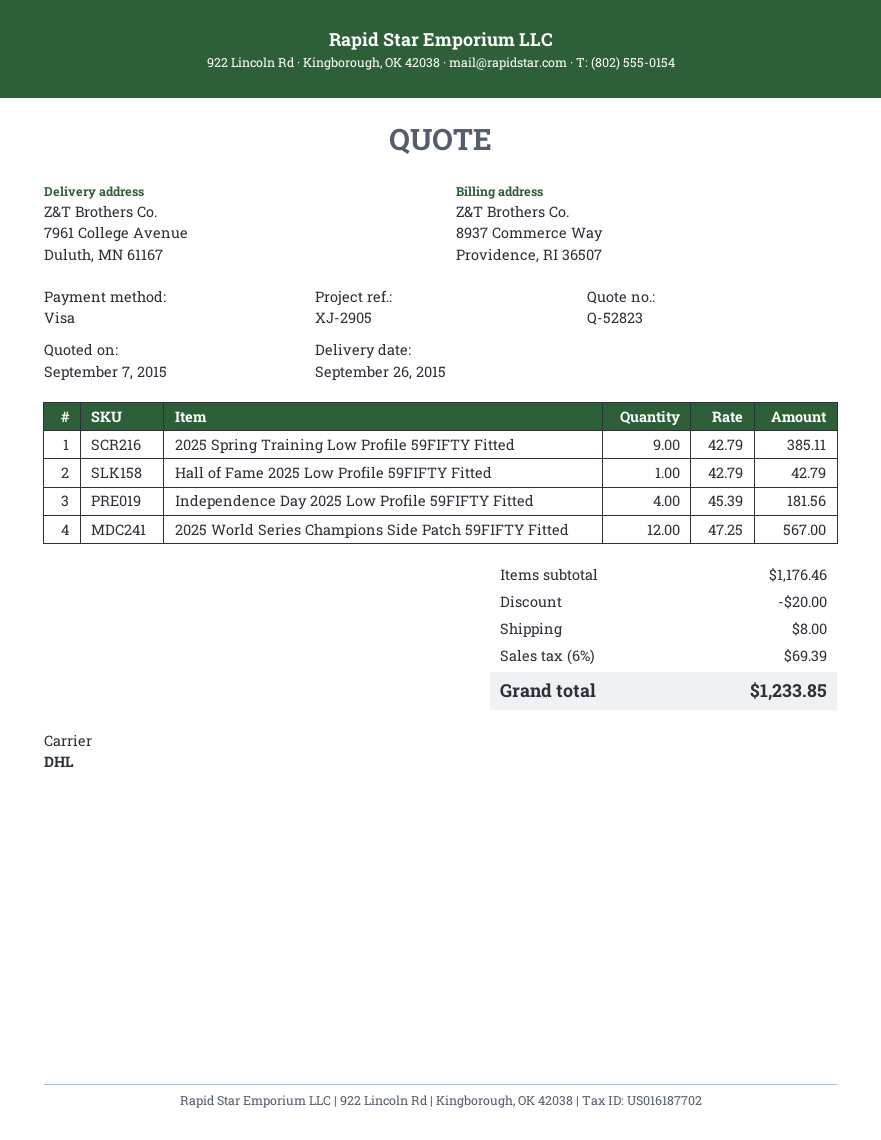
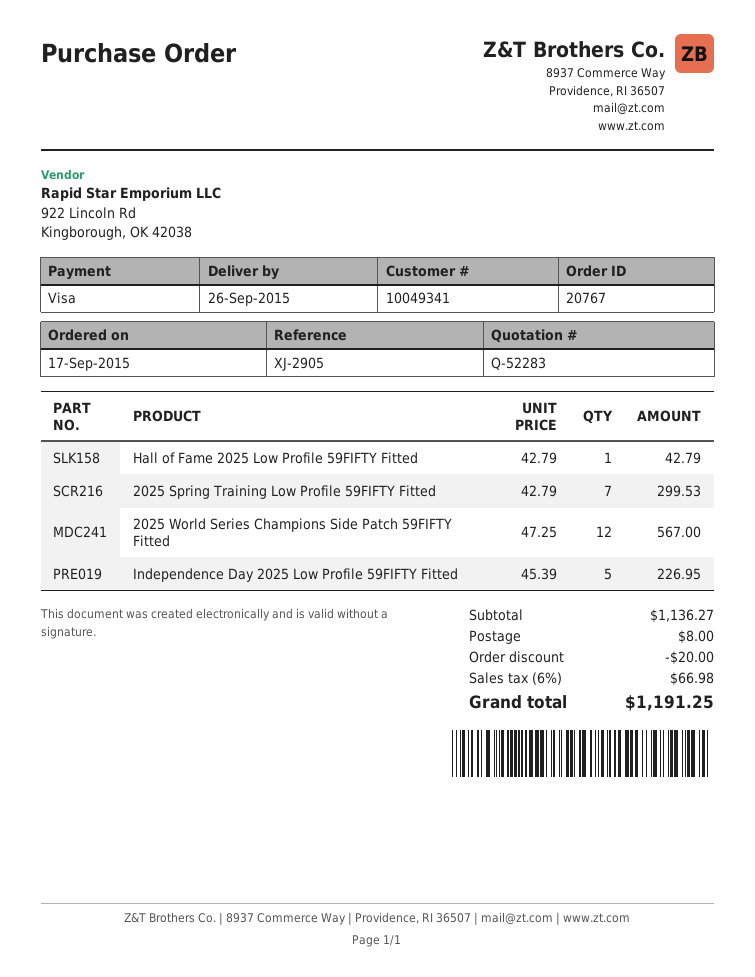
quote number: Q-52823 -> Q-52283
2025 Spring Training Low Profile 59FIFTY Fitted: 9 x 42.79 = 385.11 -> 7 x 42.79 = 299.53
Independence Day 2025 Low Profile 59FIFTY Fitted: 4 x 45.39 = 181.56 -> 5 x 45.39 = 226.95
subtotal: 1176.46 -> 1136.27
tax: 6% = 69.39 -> 6% = 66.98
total: 1233.85 -> 1191.25

